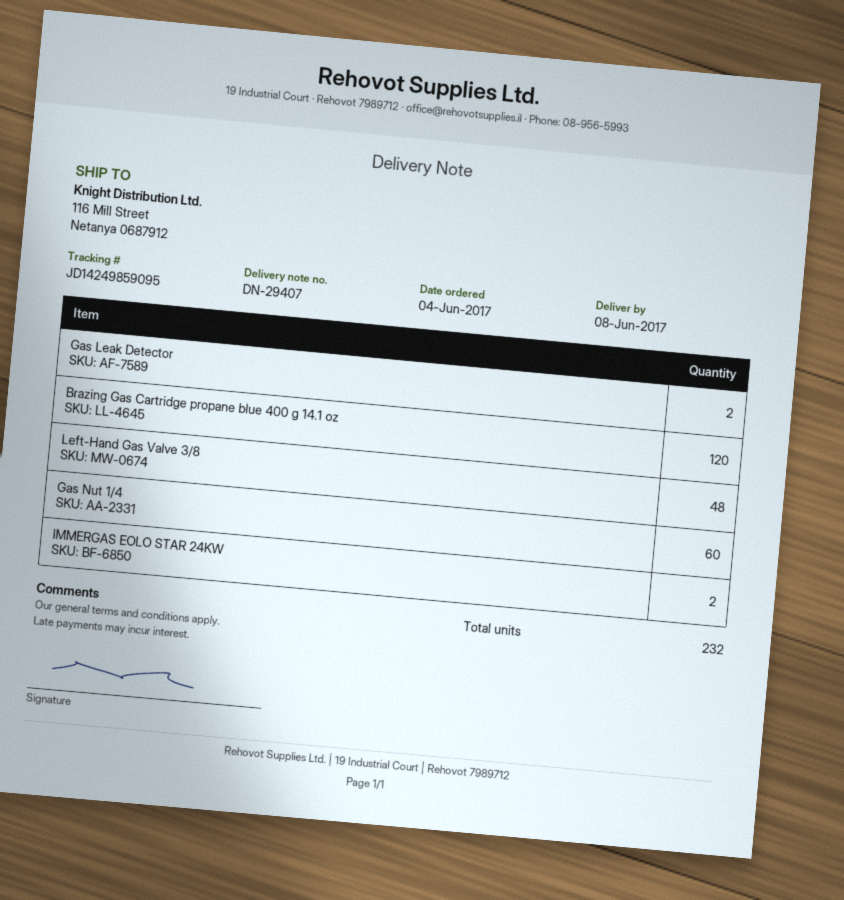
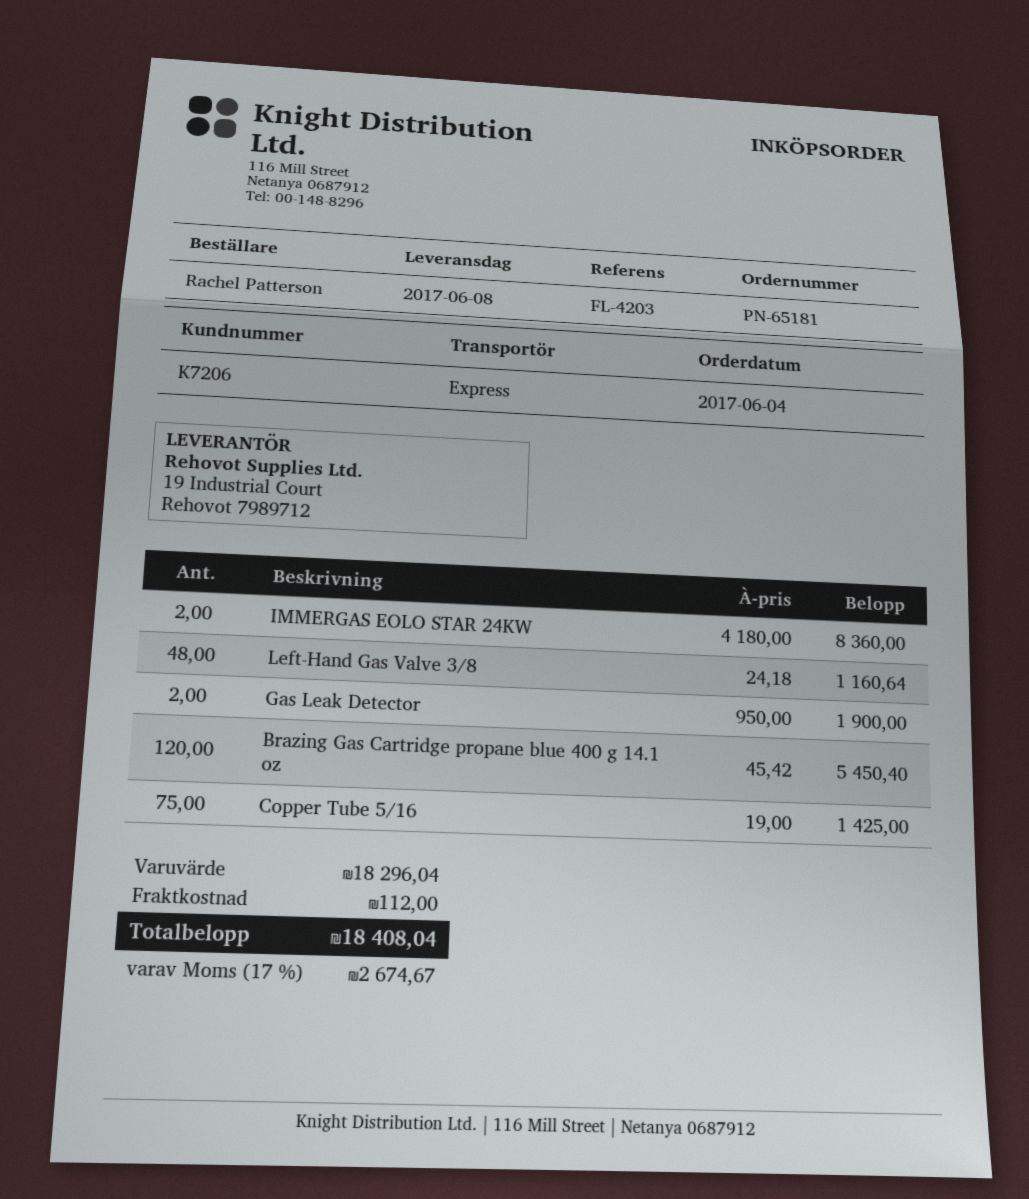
Gas Nut 1/4: 60 -> none
Copper Tube 5/16: none -> 75

